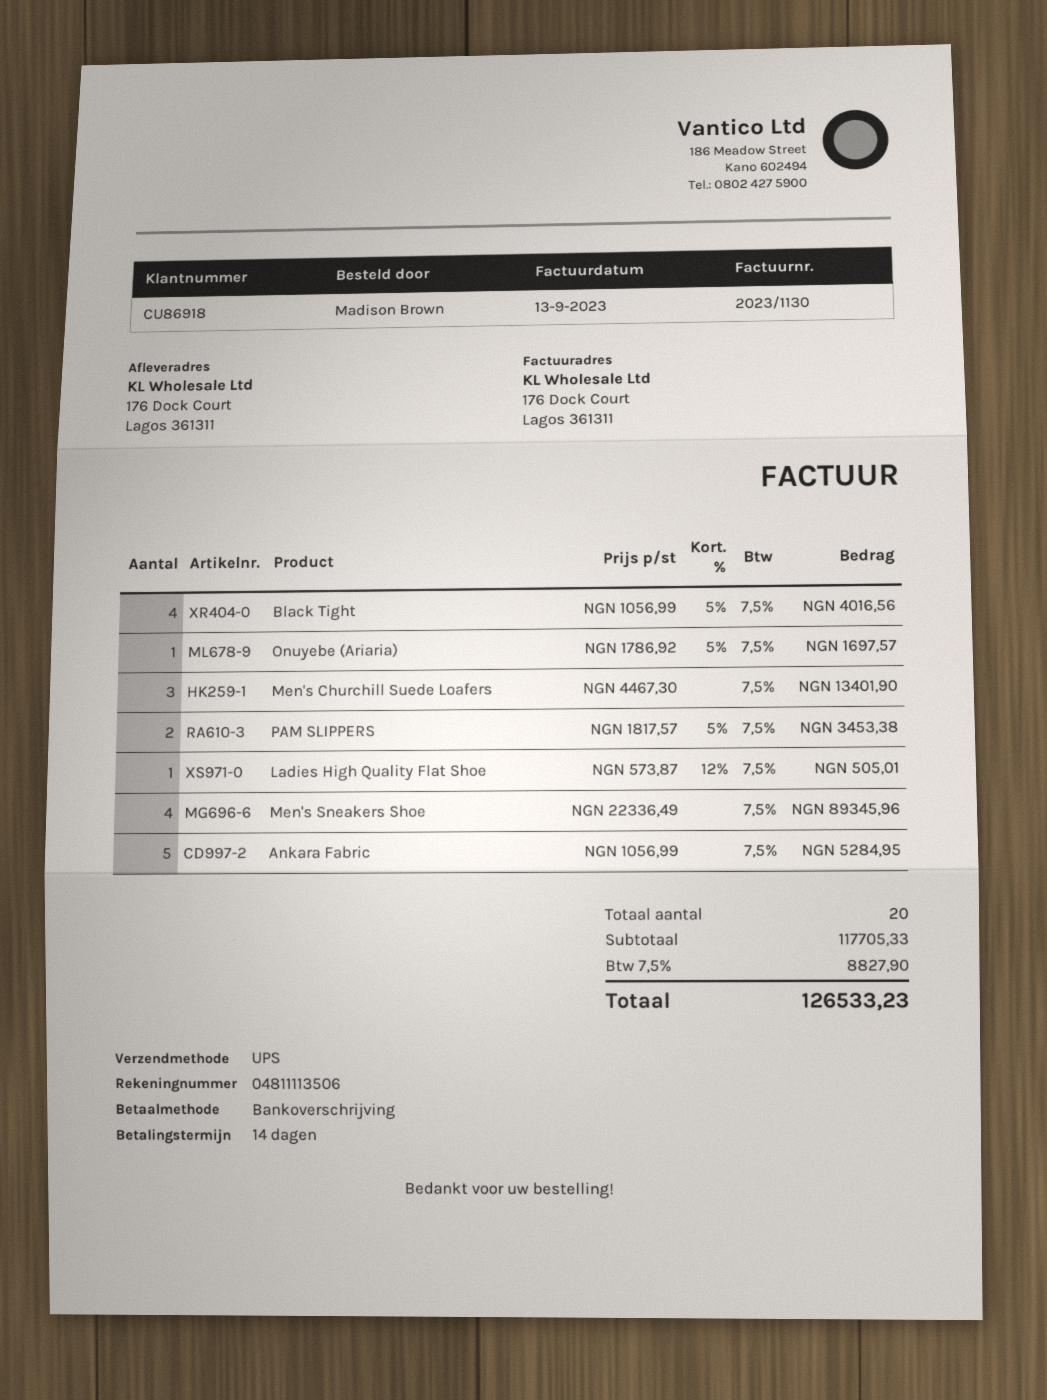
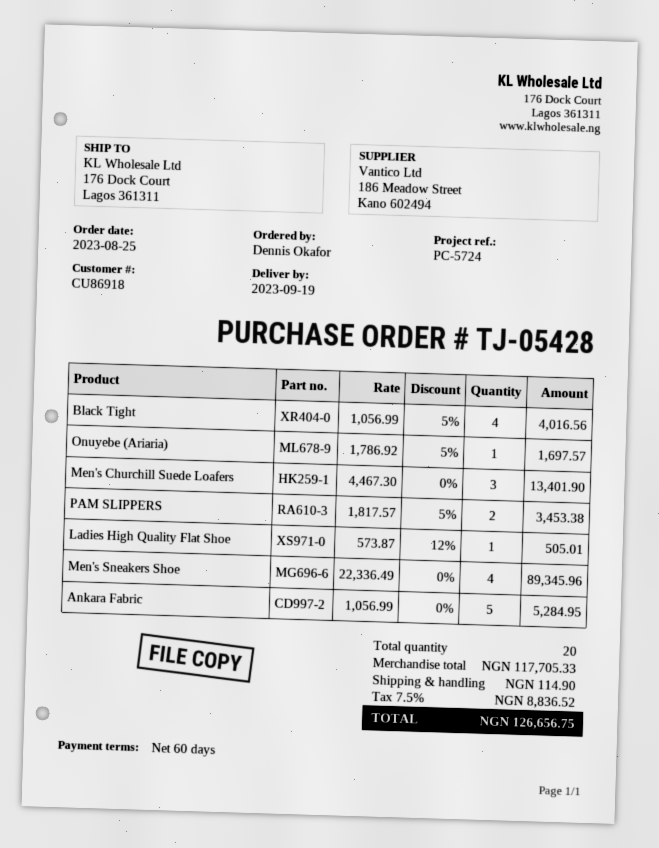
payment terms: 14 days -> 60 days
ordered by: Madison Brown -> Dennis Okafor
shipping: none -> 114.90
tax: 7.5% = 8827.90 -> 7.5% = 8836.52
total: 126533.23 -> 126656.75

